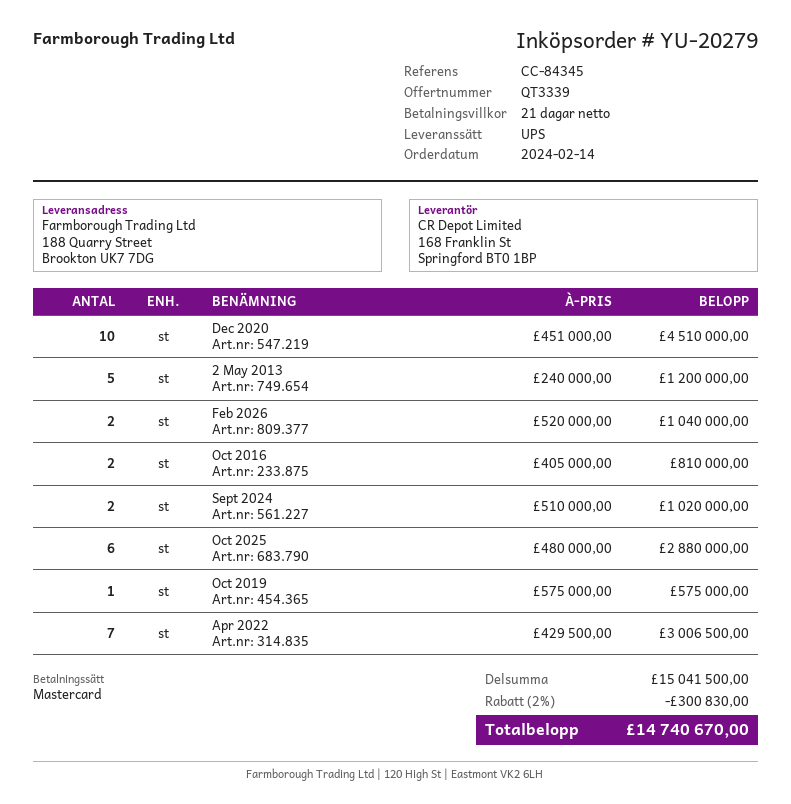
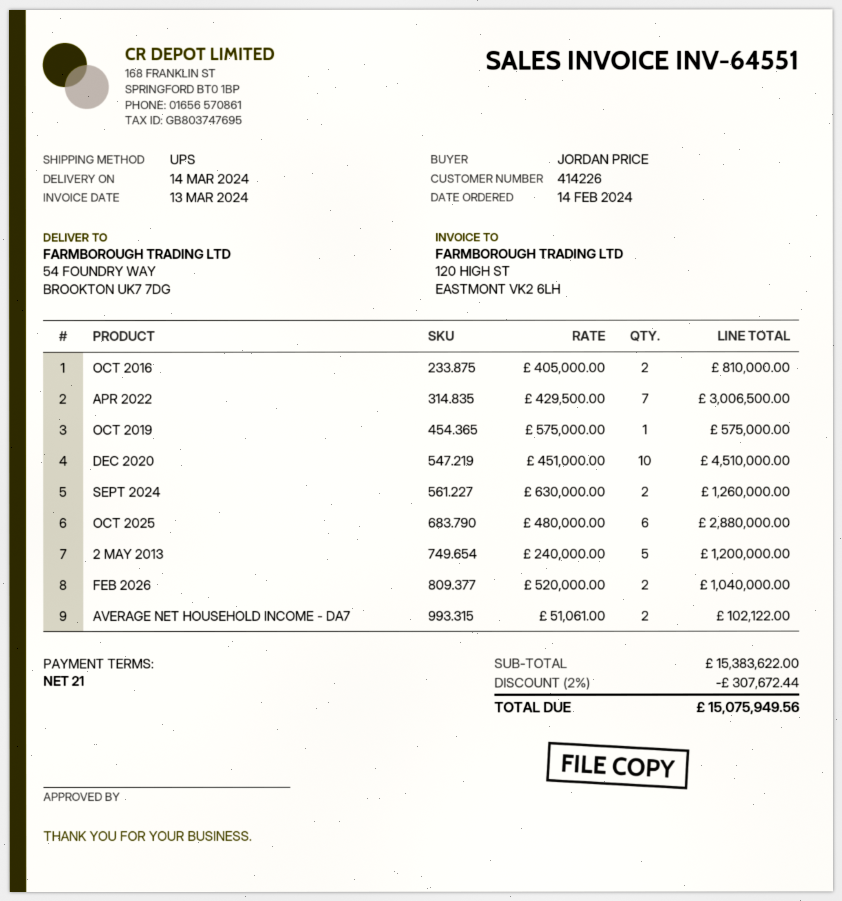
ship to: 188 Quarry Street, Brookton UK7 7DG -> 54 FOUNDRY WAY, BROOKTON UK7 7DG
Sept 2024: 2 x 510000.00 = 1020000.00 -> 2 x 630000.00 = 1260000.00
AVERAGE NET HOUSEHOLD INCOME - DA7: none -> 2 x 51061.00 = 102122.00
subtotal: 15041500.00 -> 15383622.00
discount: 2% = 300830.00 -> 2% = 307672.44
total: 14740670.00 -> 15075949.56

